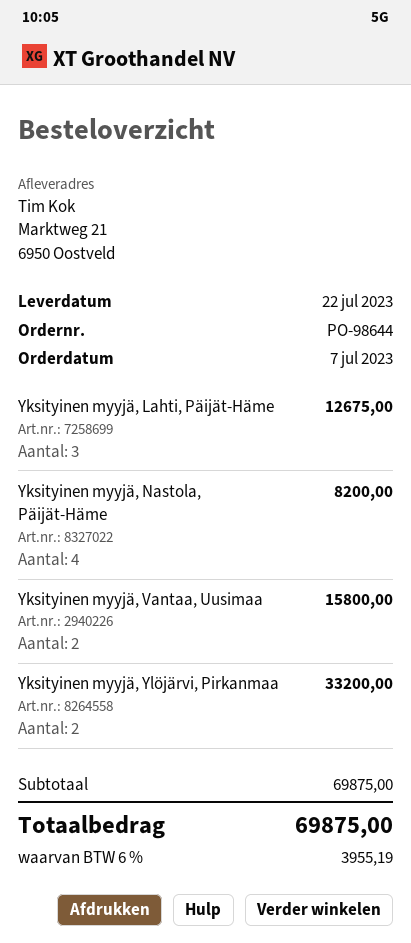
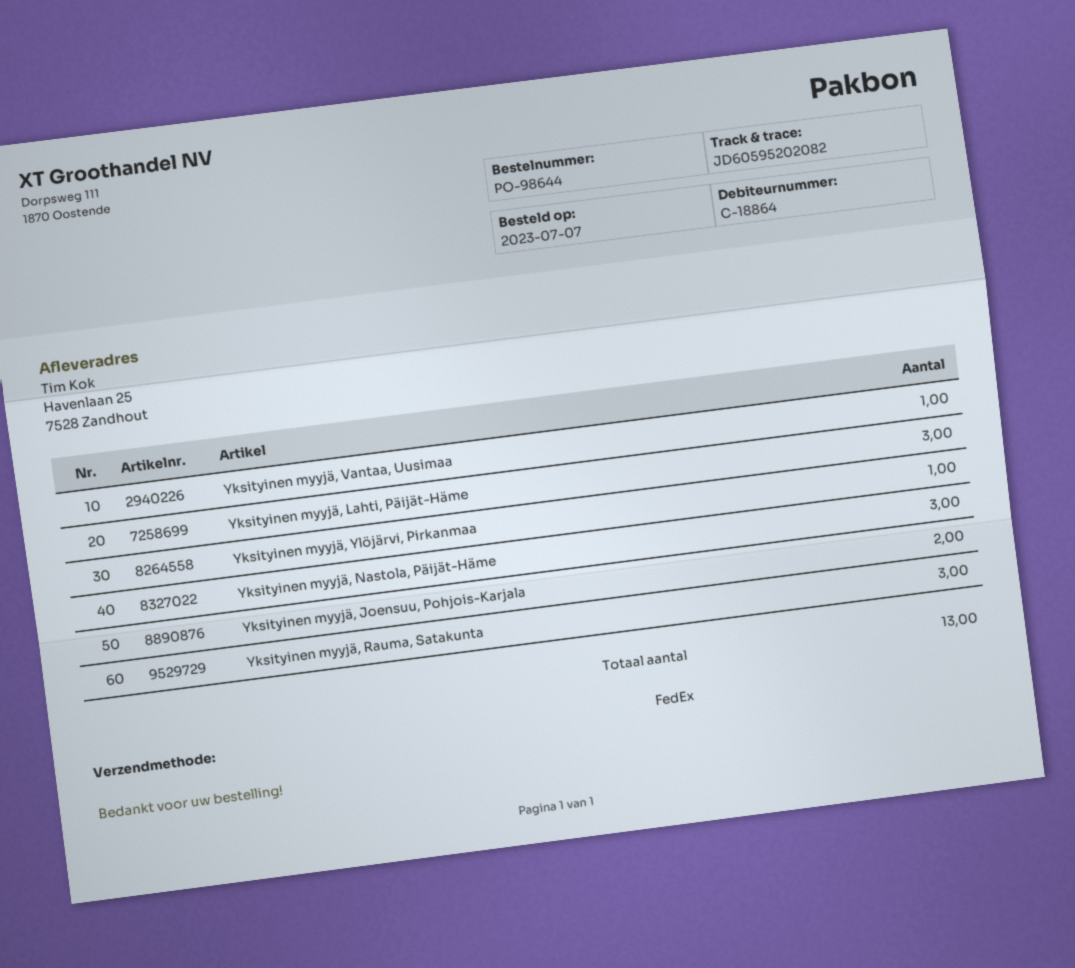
ship to: Marktweg 21, 6950 Oostveld -> Havenlaan 25, 7528 Zandhout
Yksityinen myyjä, Nastola, Päijät-Häme: 4 -> 3
Yksityinen myyjä, Vantaa, Uusimaa: 2 -> 1
Yksityinen myyjä, Ylöjärvi, Pirkanmaa: 2 -> 1
Yksityinen myyjä, Joensuu, Pohjois-Karjala: none -> 2
Yksityinen myyjä, Rauma, Satakunta: none -> 3

